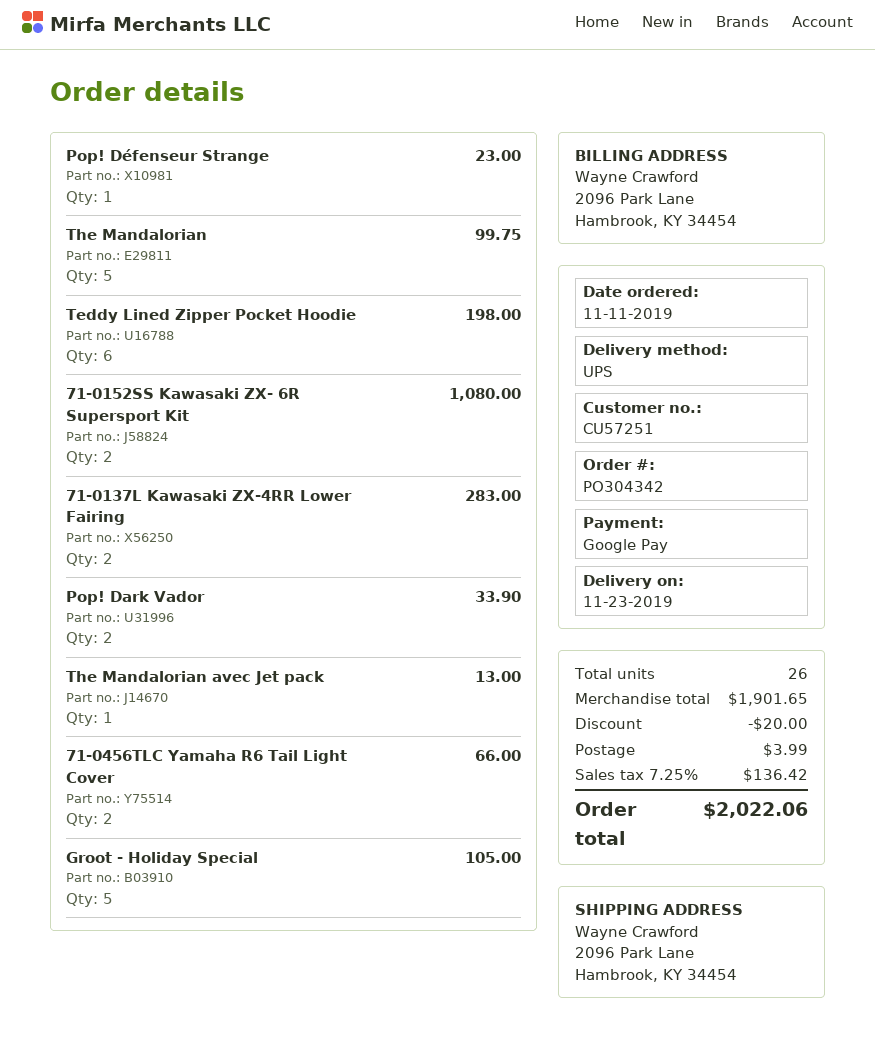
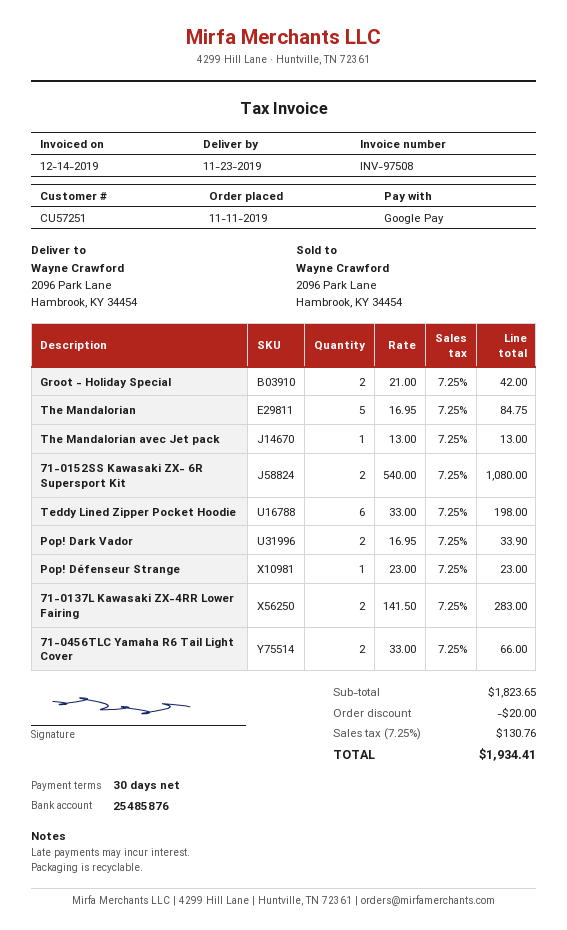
The Mandalorian: 5 for 99.75 -> 5 for 84.75
Groot - Holiday Special: 5 for 105.00 -> 2 for 42.00
subtotal: 1901.65 -> 1823.65
shipping: 3.99 -> none
tax: 7.25% = 136.42 -> 7.25% = 130.76
total: 2022.06 -> 1934.41

